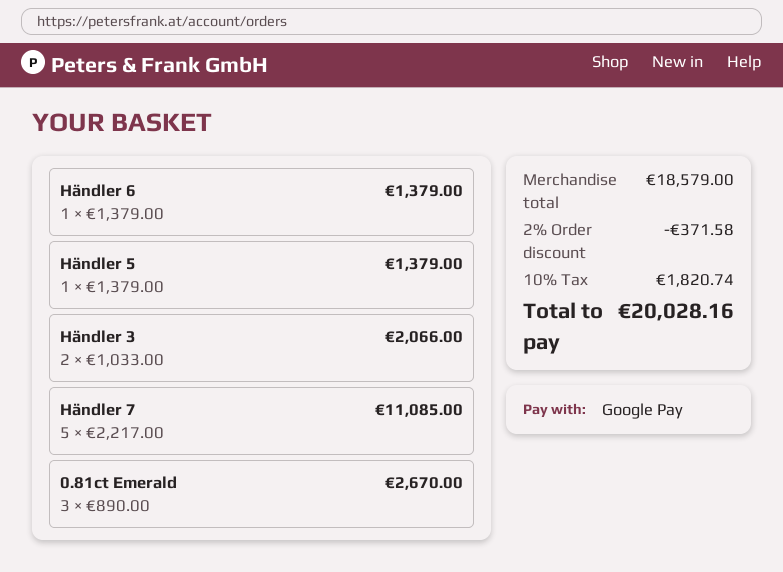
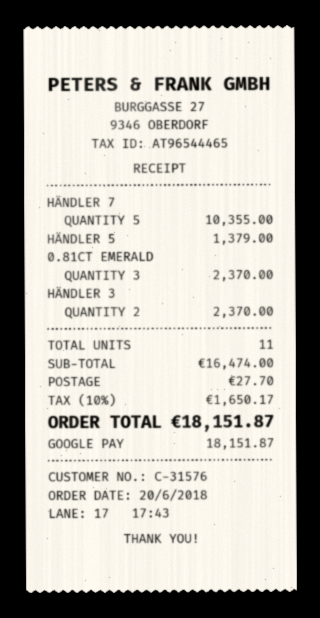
Händler 6: 1 for 1379.00 -> none
Händler 3: 2 for 2066.00 -> 2 for 2370.00
Händler 7: 5 for 11085.00 -> 5 for 10355.00
0.81ct Emerald: 3 for 2670.00 -> 3 for 2370.00
subtotal: 18579.00 -> 16474.00
discount: 2% = 371.58 -> none
shipping: none -> 27.70
tax: 10% = 1820.74 -> 10% = 1650.17
total: 20028.16 -> 18151.87

